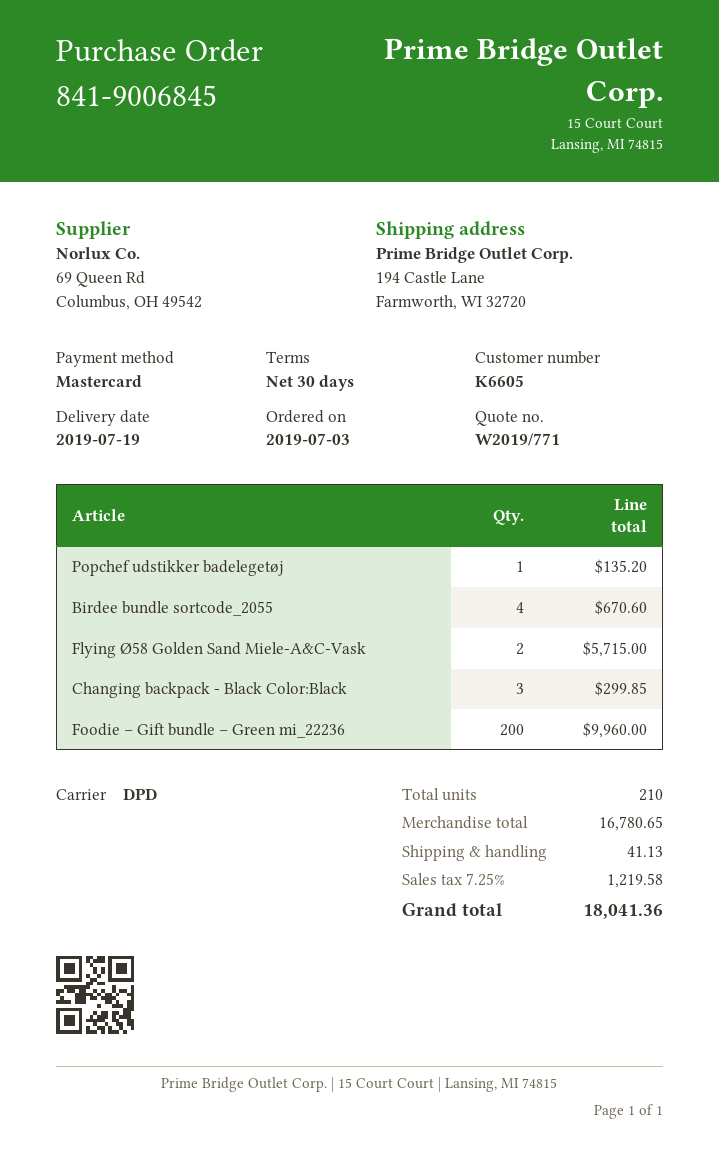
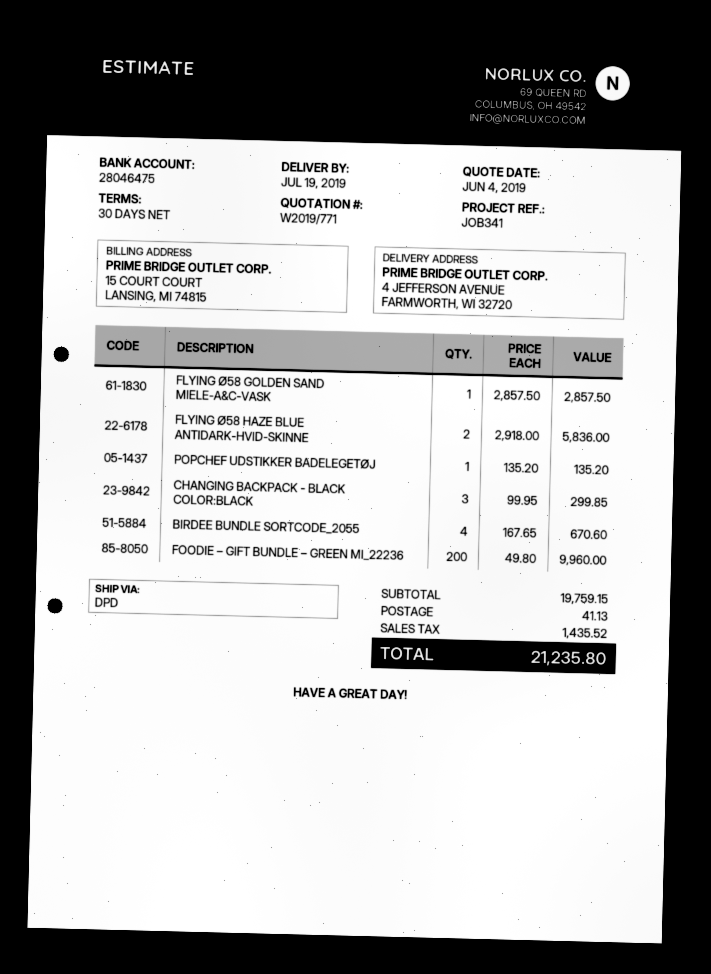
ship to: 194 Castle Lane, Farmworth, WI 32720 -> 4 JEFFERSON AVENUE, FARMWORTH, WI 32720
Flying Ø58 Golden Sand Miele-A&C-Vask: 2 for 5715.00 -> 1 for 2857.50
FLYING Ø58 HAZE BLUE ANTIDARK-HVID-SKINNE: none -> 2 for 5836.00
subtotal: 16780.65 -> 19759.15
tax: 1219.58 -> 1435.52
total: 18041.36 -> 21235.80

